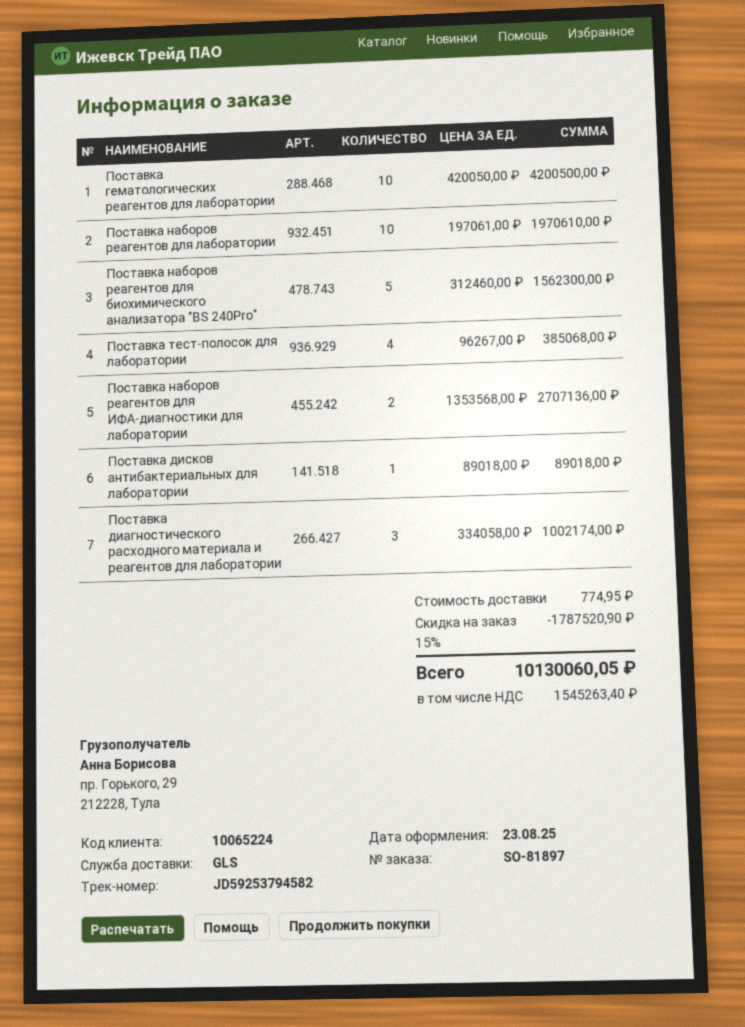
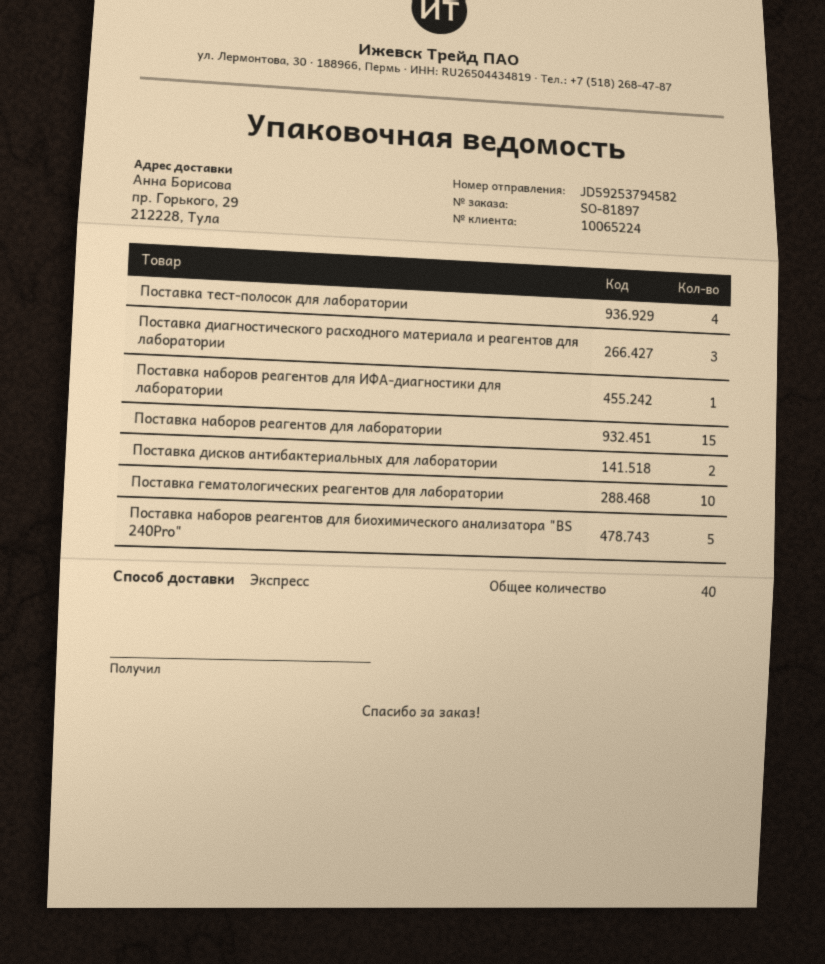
shipping method: GLS -> express
Поставка наборов реагентов для лаборатории: 10 -> 15
Поставка наборов реагентов для ИФА-диагностики для лаборатории: 2 -> 1
Поставка дисков антибактериальных для лаборатории: 1 -> 2

